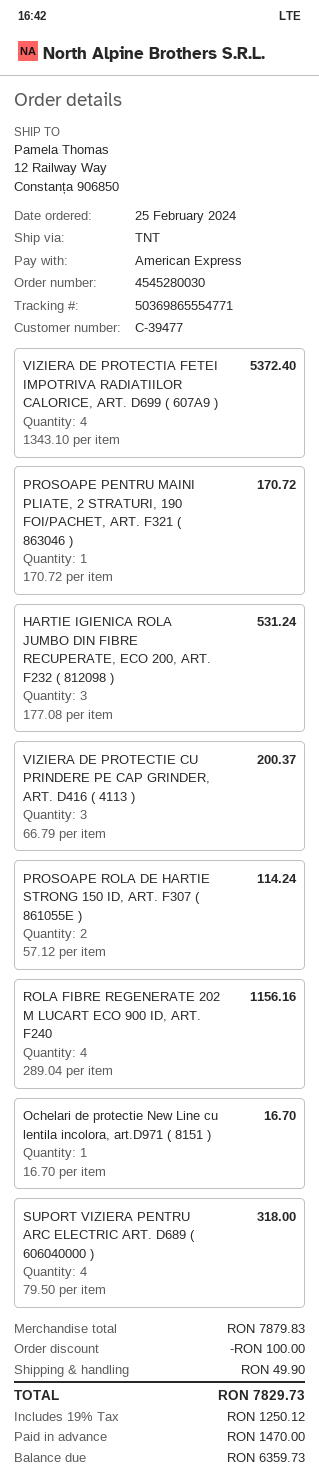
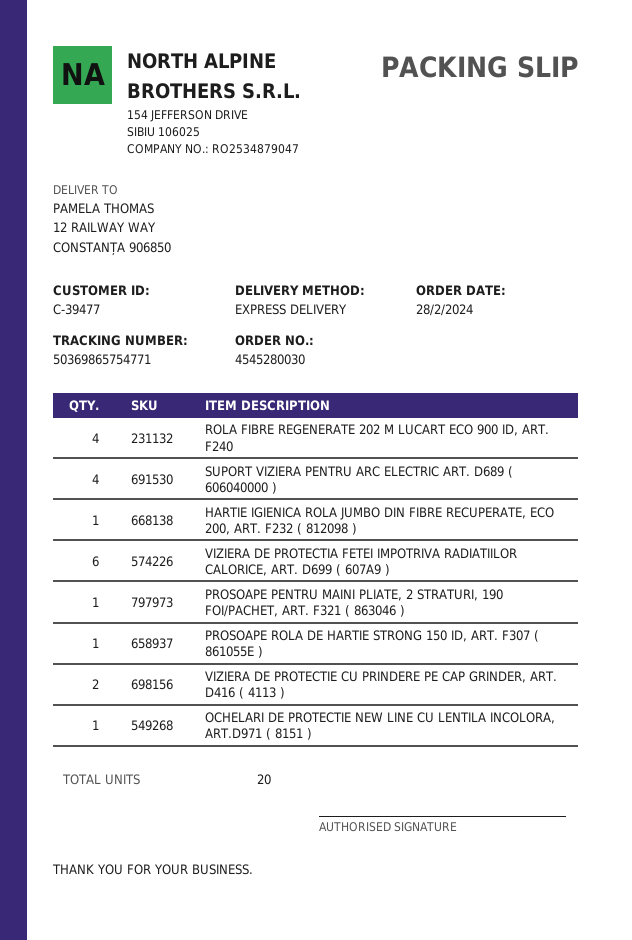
order date: 2024-02-25 -> 2024-02-28
shipping method: TNT -> express
tracking number: 50369865554771 -> 50369865754771
VIZIERA DE PROTECTIA FETEI IMPOTRIVA RADIATIILOR CALORICE, ART. D699 ( 607A9 ): 4 -> 6
HARTIE IGIENICA ROLA JUMBO DIN FIBRE RECUPERATE, ECO 200, ART. F232 ( 812098 ): 3 -> 1
VIZIERA DE PROTECTIE CU PRINDERE PE CAP GRINDER, ART. D416 ( 4113 ): 3 -> 2
PROSOAPE ROLA DE HARTIE STRONG 150 ID, ART. F307 ( 861055E ): 2 -> 1

